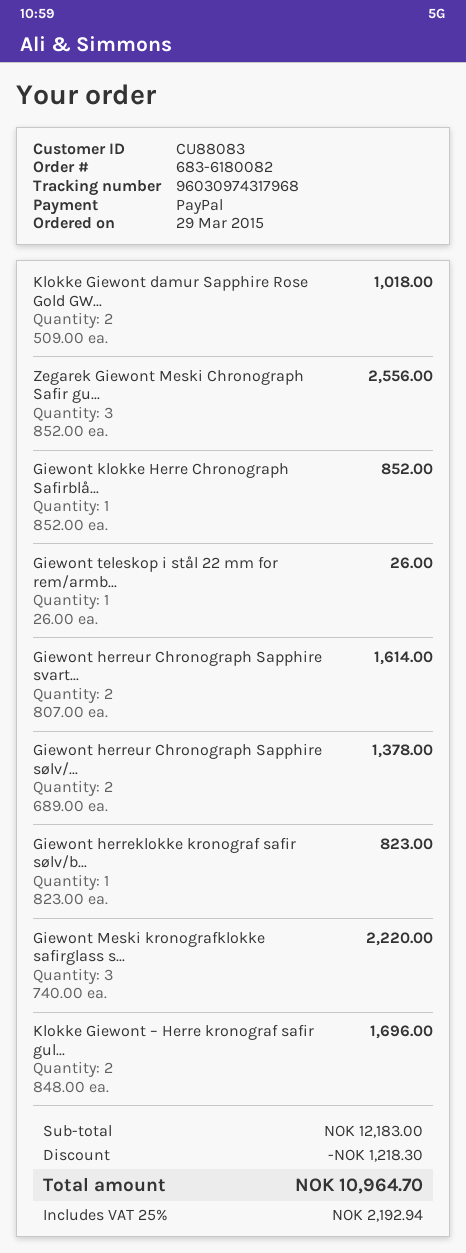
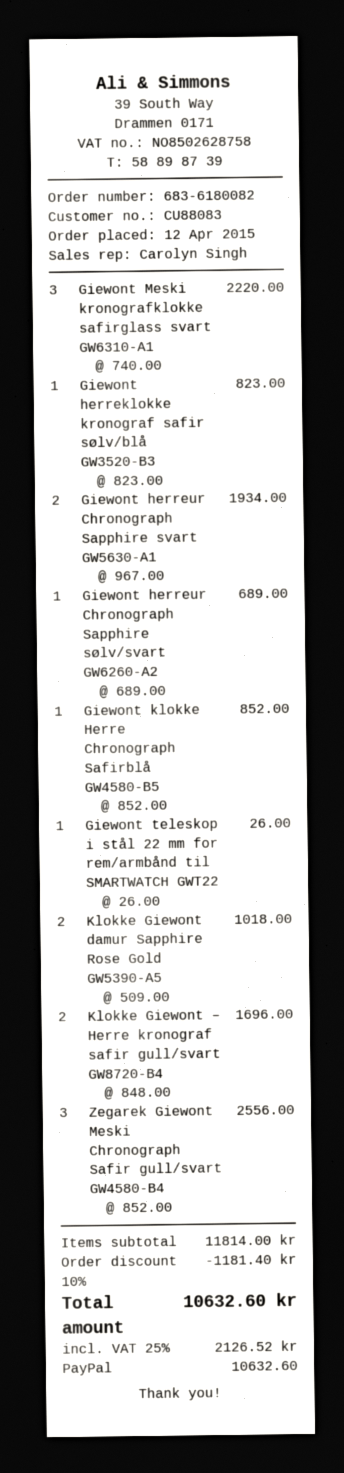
order date: 2015-03-29 -> 2015-04-12
Giewont herreur Chronograph Sapphire svart...: 2 x 807.00 = 1614.00 -> 2 x 967.00 = 1934.00
Giewont herreur Chronograph Sapphire sølv/...: 2 x 689.00 = 1378.00 -> 1 x 689.00 = 689.00
subtotal: 12183.00 -> 11814.00
discount: 1218.30 -> 1181.40
tax: 25% = 2192.94 -> 25% = 2126.52
total: 10964.70 -> 10632.60

